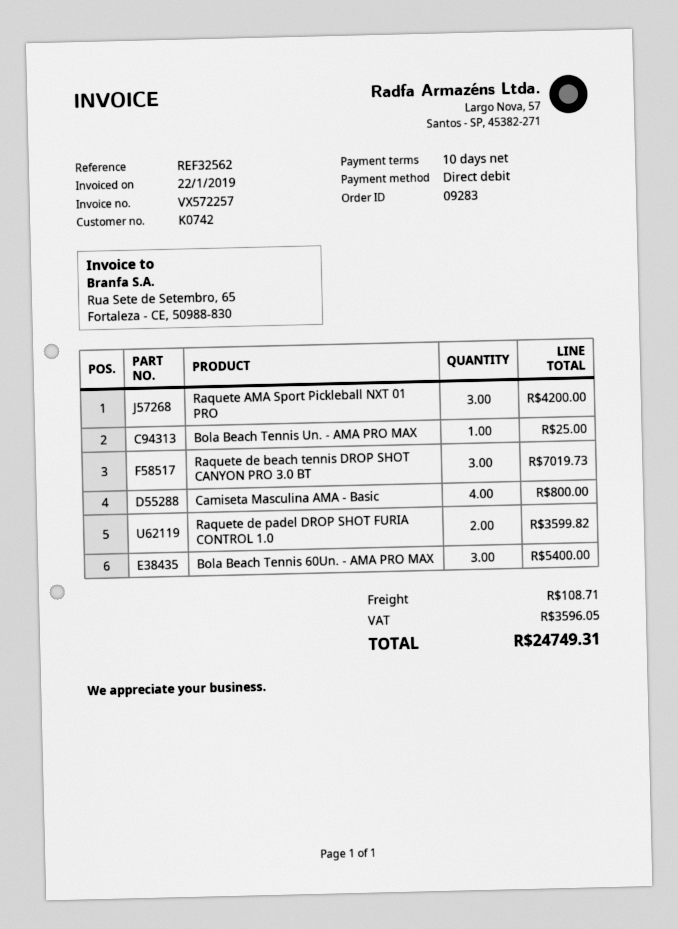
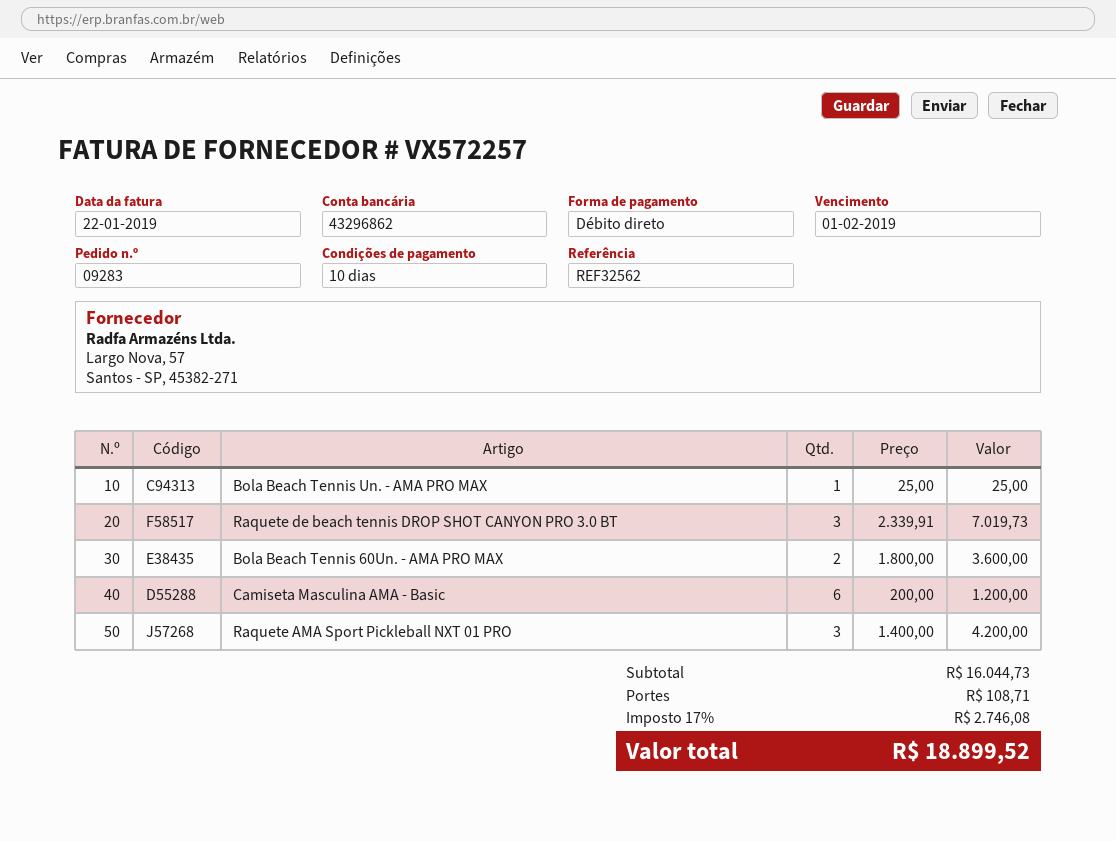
Camiseta Masculina AMA - Basic: 4 for 800.00 -> 6 for 1200.00
Raquete de padel DROP SHOT FURIA CONTROL 1.0: 2 for 3599.82 -> none
Bola Beach Tennis 60Un. - AMA PRO MAX: 3 for 5400.00 -> 2 for 3600.00
tax: 3596.05 -> 2746.08
total: 24749.31 -> 18899.52

